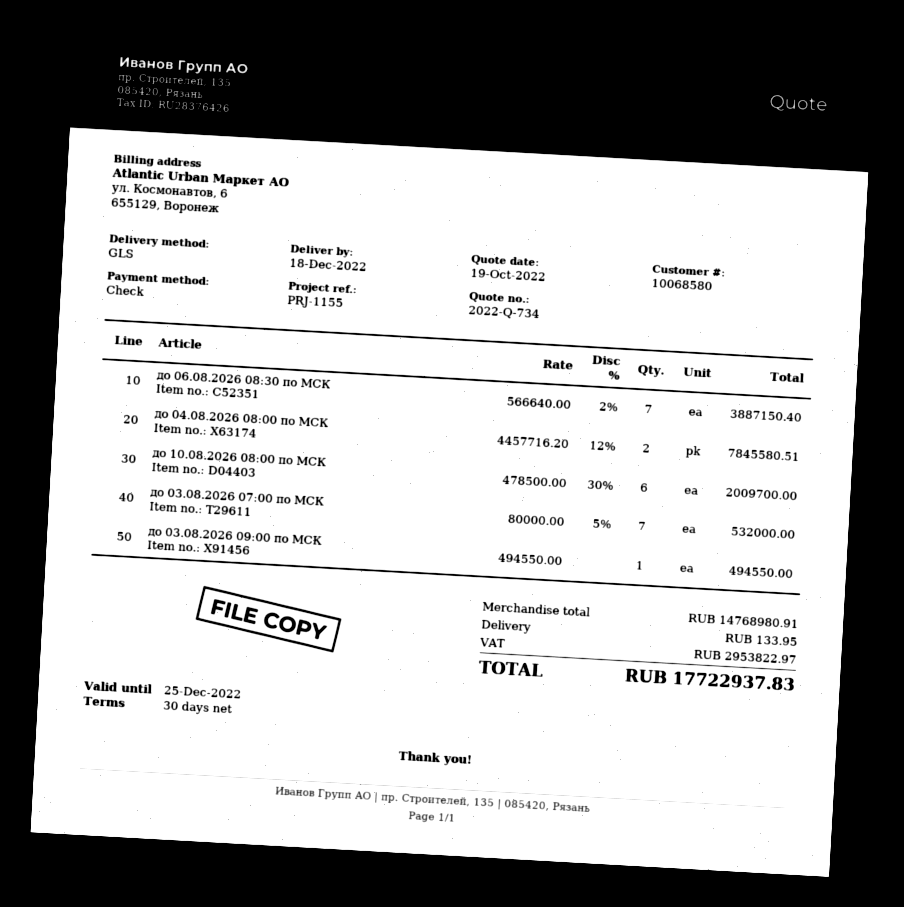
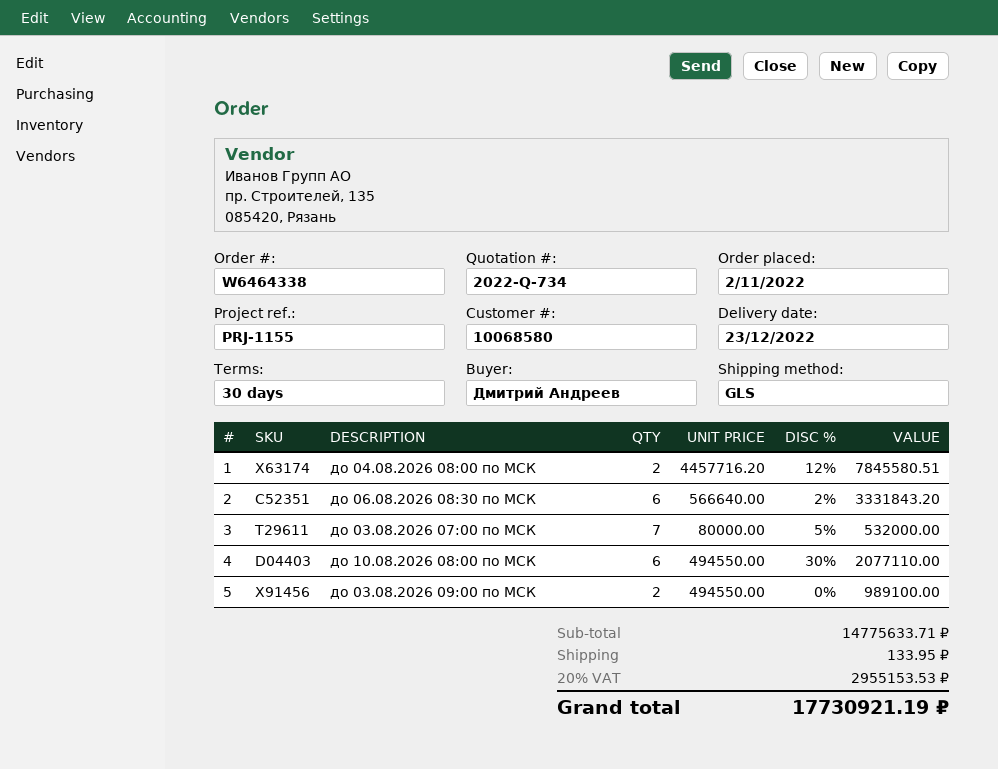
delivery date: 2022-12-18 -> 2022-12-23
до 06.08.2026 08:30 по МСК: 7 x 566640.00 - 2% = 3887150.40 -> 6 x 566640.00 - 2% = 3331843.20
до 10.08.2026 08:00 по МСК: 6 x 478500.00 - 30% = 2009700.00 -> 6 x 494550.00 - 30% = 2077110.00
до 03.08.2026 09:00 по МСК: 1 x 494550.00 = 494550.00 -> 2 x 494550.00 = 989100.00
subtotal: 14768980.91 -> 14775633.71
tax: 2953822.97 -> 2955153.53
total: 17722937.83 -> 17730921.19

